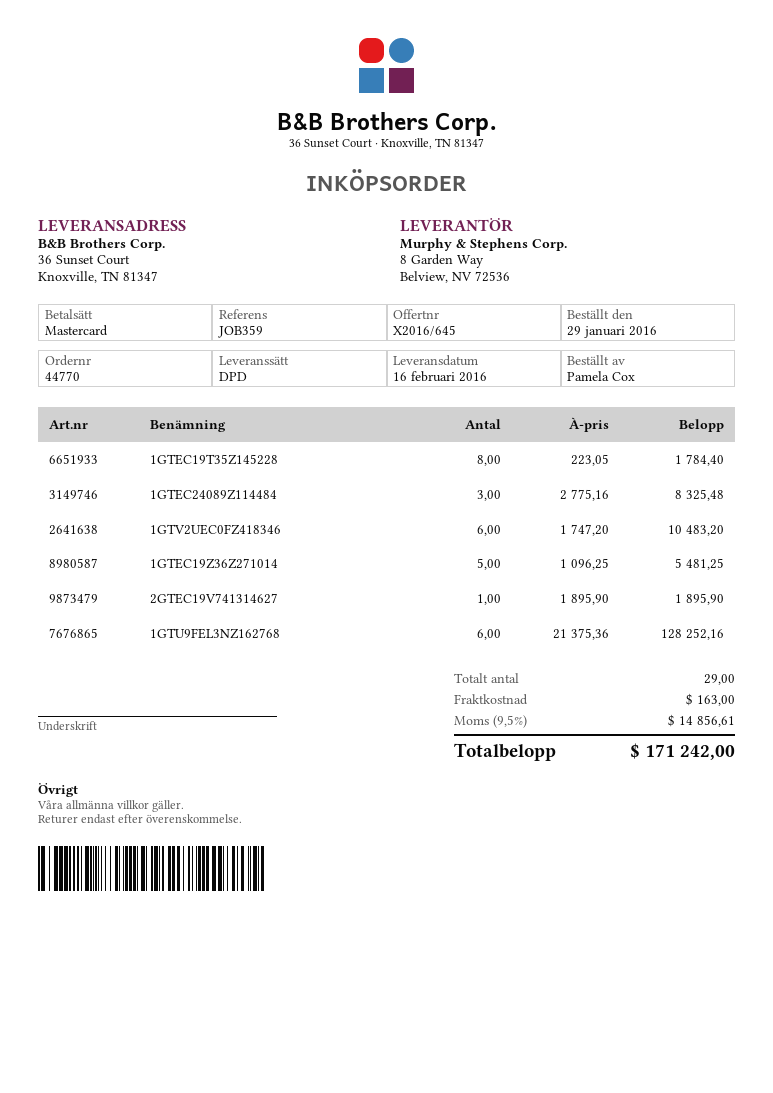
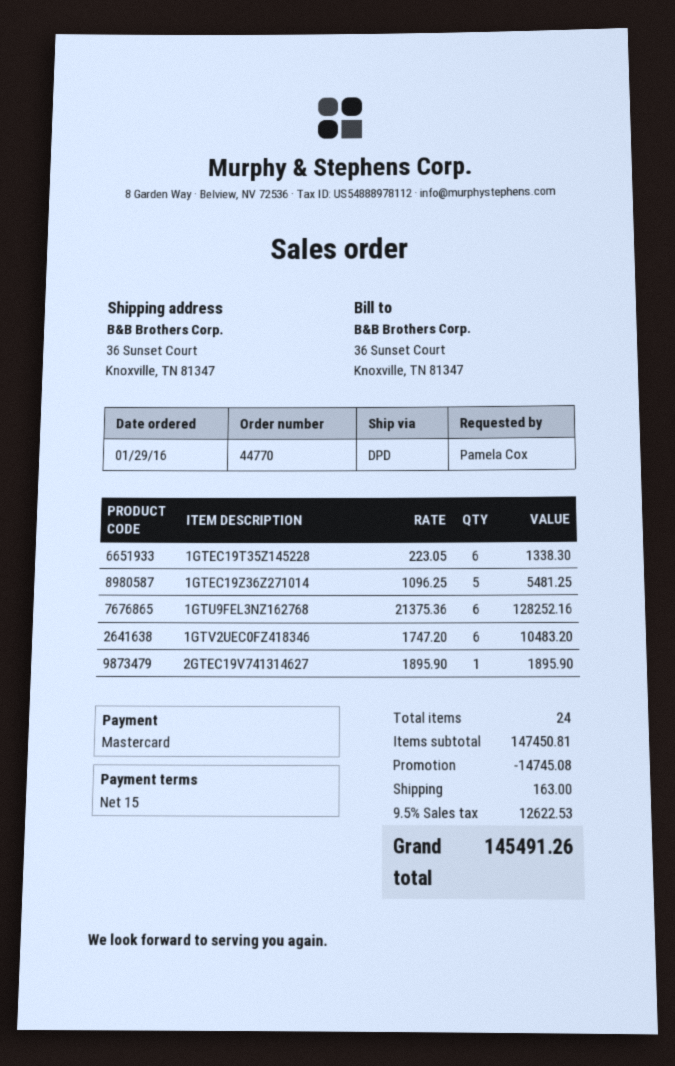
1GTEC19T35Z145228: 8 x 223.05 = 1784.40 -> 6 x 223.05 = 1338.30
1GTEC24089Z114484: 3 x 2775.16 = 8325.48 -> none
total quantity: 29 -> 24
discount: none -> 14745.08
tax: 9.5% = 14856.61 -> 9.5% = 12622.53
total: 171242.00 -> 145491.26

